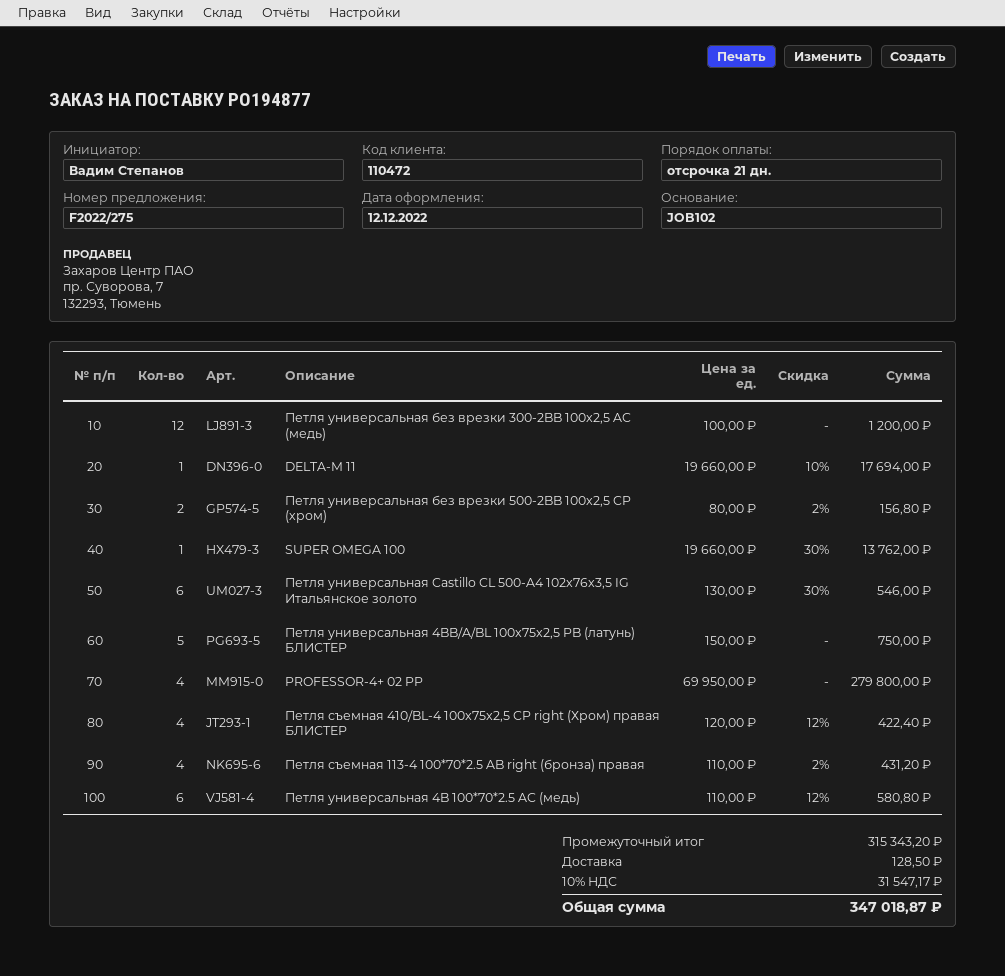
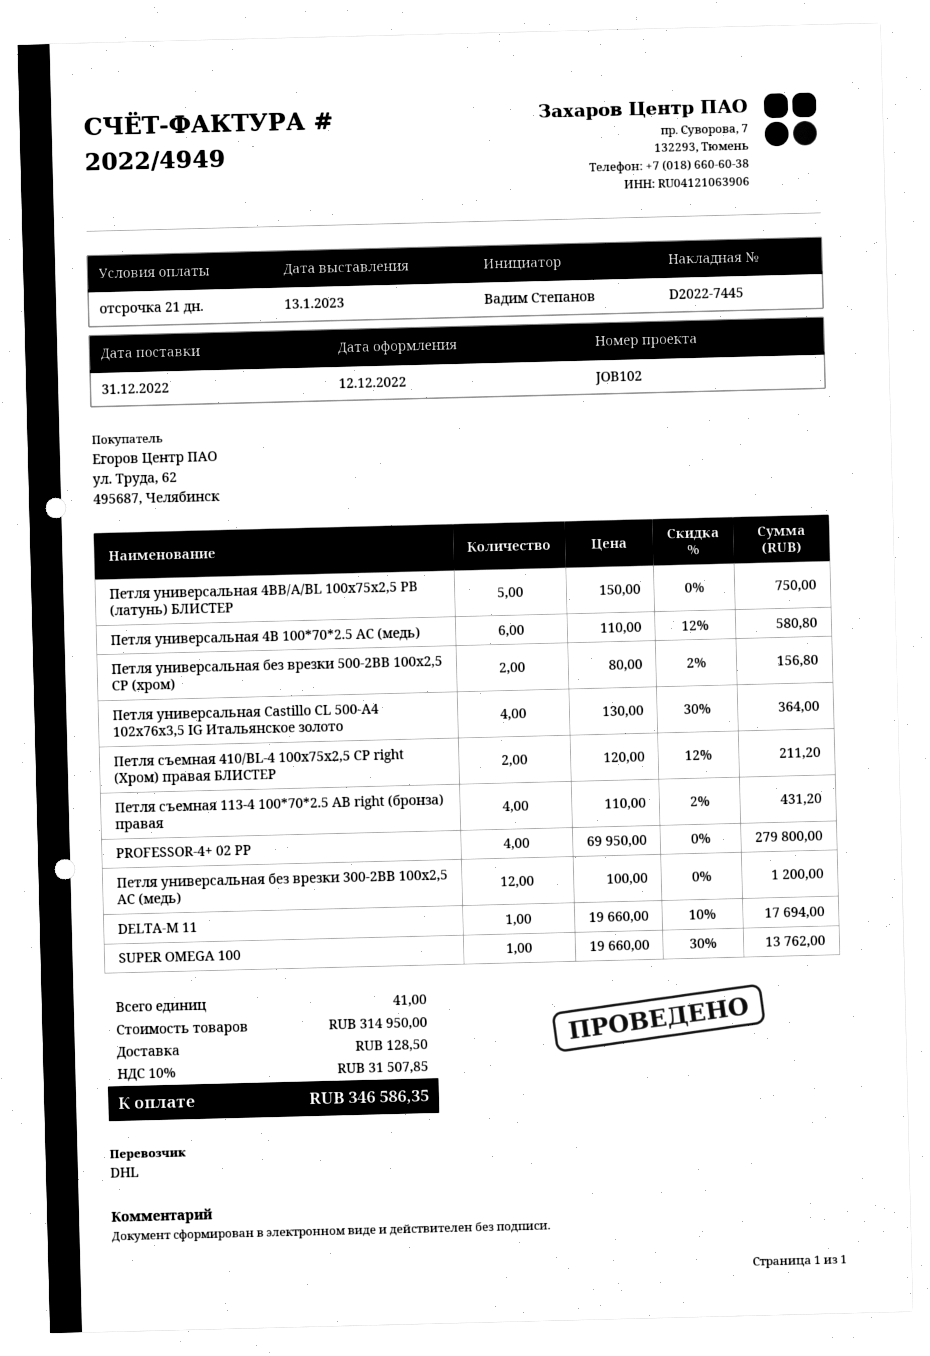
Петля универсальная Castillo CL 500-A4 102x76x3,5 IG Итальянское золото: 6 x 130.00 - 30% = 546.00 -> 4 x 130.00 - 30% = 364.00
Петля съемная 410/BL-4 100x75x2,5 CP right (Хром) правая БЛИСТЕР: 4 x 120.00 - 12% = 422.40 -> 2 x 120.00 - 12% = 211.20
subtotal: 315343.20 -> 314950.00
tax: 10% = 31547.17 -> 10% = 31507.85
total: 347018.87 -> 346586.35

